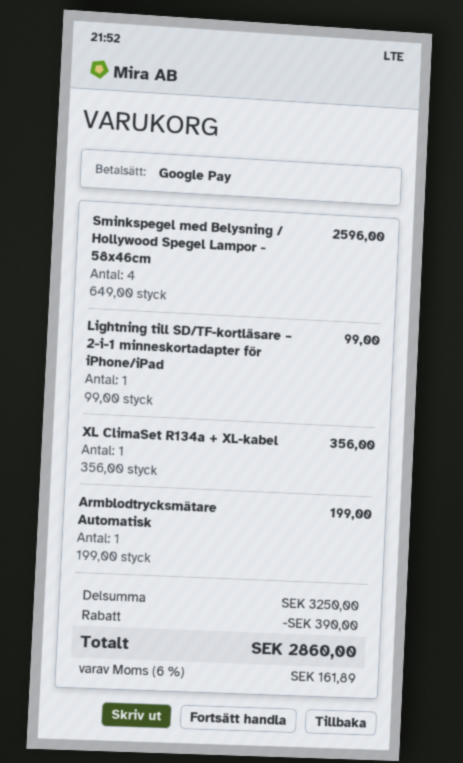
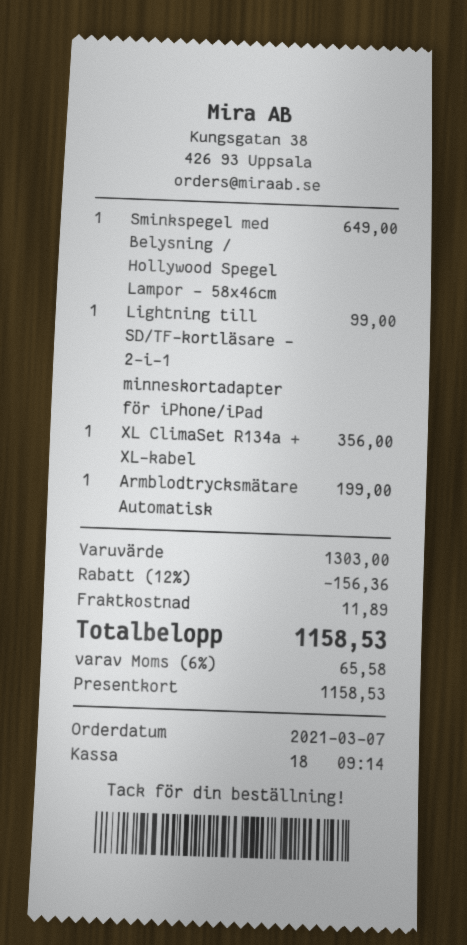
payment method: Google Pay -> gift card
Sminkspegel med Belysning / Hollywood Spegel Lampor - 58x46cm: 4 x 649.00 = 2596.00 -> 1 x 649.00 = 649.00
subtotal: 3250.00 -> 1303.00
discount: 390.00 -> 156.36
shipping: none -> 11.89
tax: 6% = 161.89 -> 6% = 65.58
total: 2860.00 -> 1158.53

